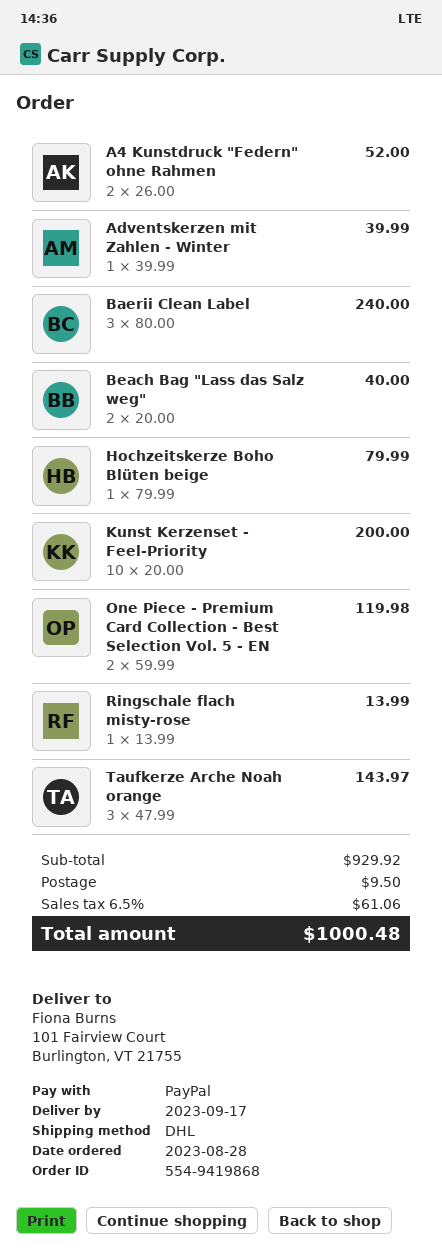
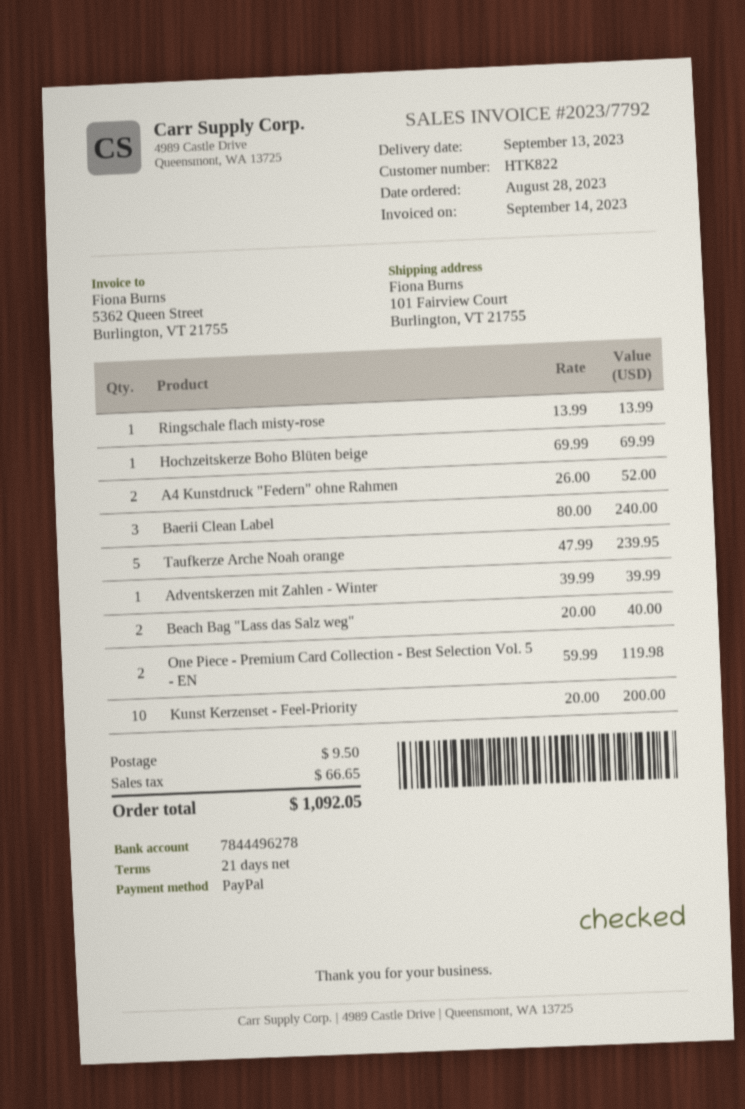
delivery date: 2023-09-17 -> 2023-09-13
Hochzeitskerze Boho Blüten beige: 1 x 79.99 = 79.99 -> 1 x 69.99 = 69.99
Taufkerze Arche Noah orange: 3 x 47.99 = 143.97 -> 5 x 47.99 = 239.95
tax: 61.06 -> 66.65
total: 1000.48 -> 1092.05

